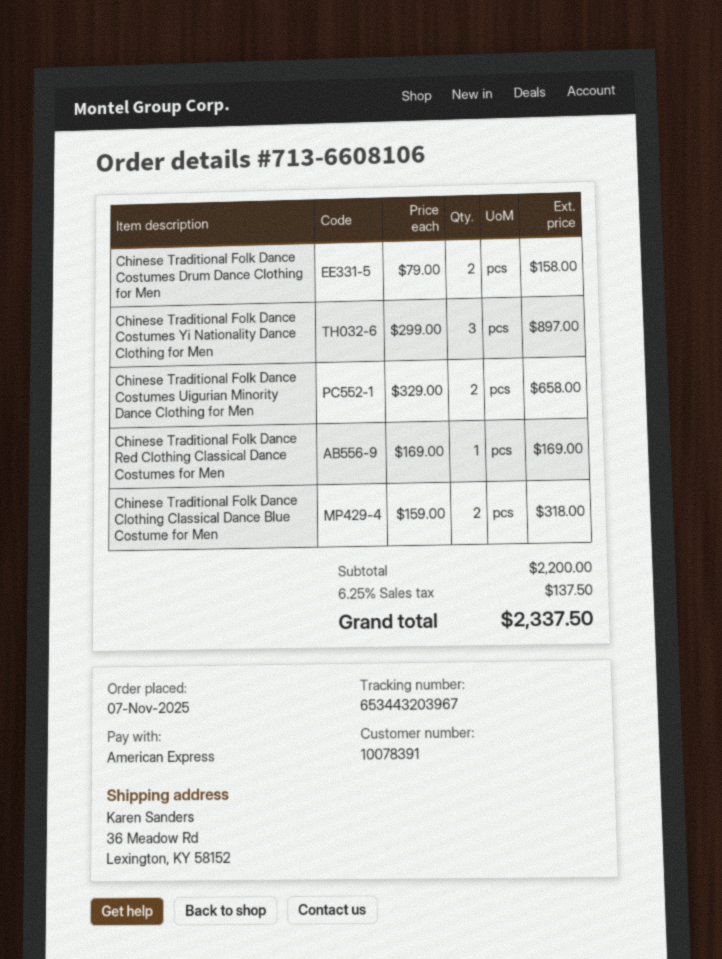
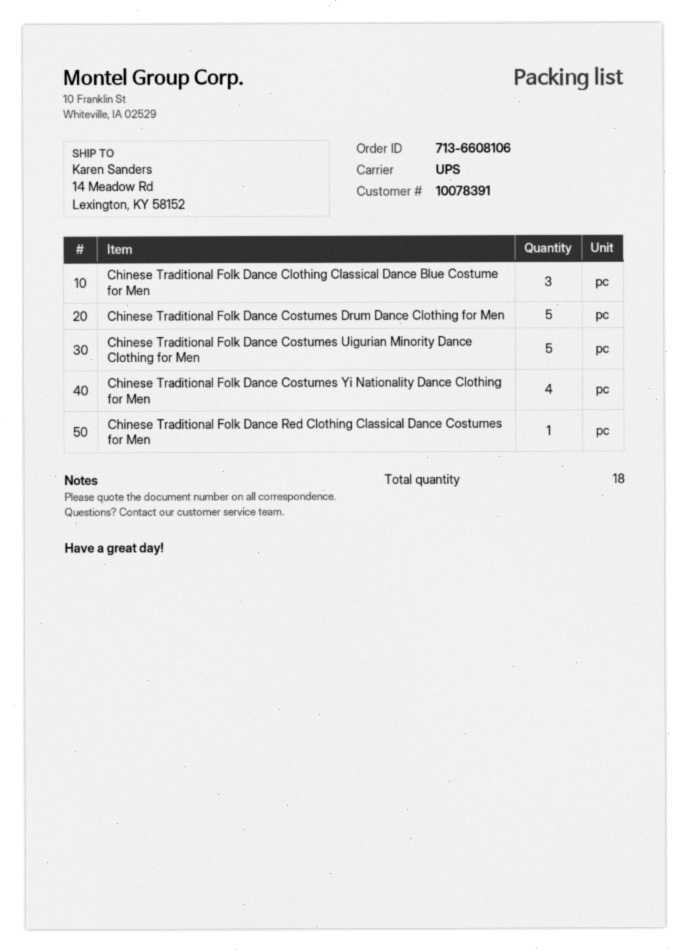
ship to: 36 Meadow Rd, Lexington, KY 58152 -> 14 Meadow Rd, Lexington, KY 58152
Chinese Traditional Folk Dance Costumes Drum Dance Clothing for Men: 2 -> 5
Chinese Traditional Folk Dance Costumes Yi Nationality Dance Clothing for Men: 3 -> 4
Chinese Traditional Folk Dance Costumes Uigurian Minority Dance Clothing for Men: 2 -> 5
Chinese Traditional Folk Dance Clothing Classical Dance Blue Costume for Men: 2 -> 3

